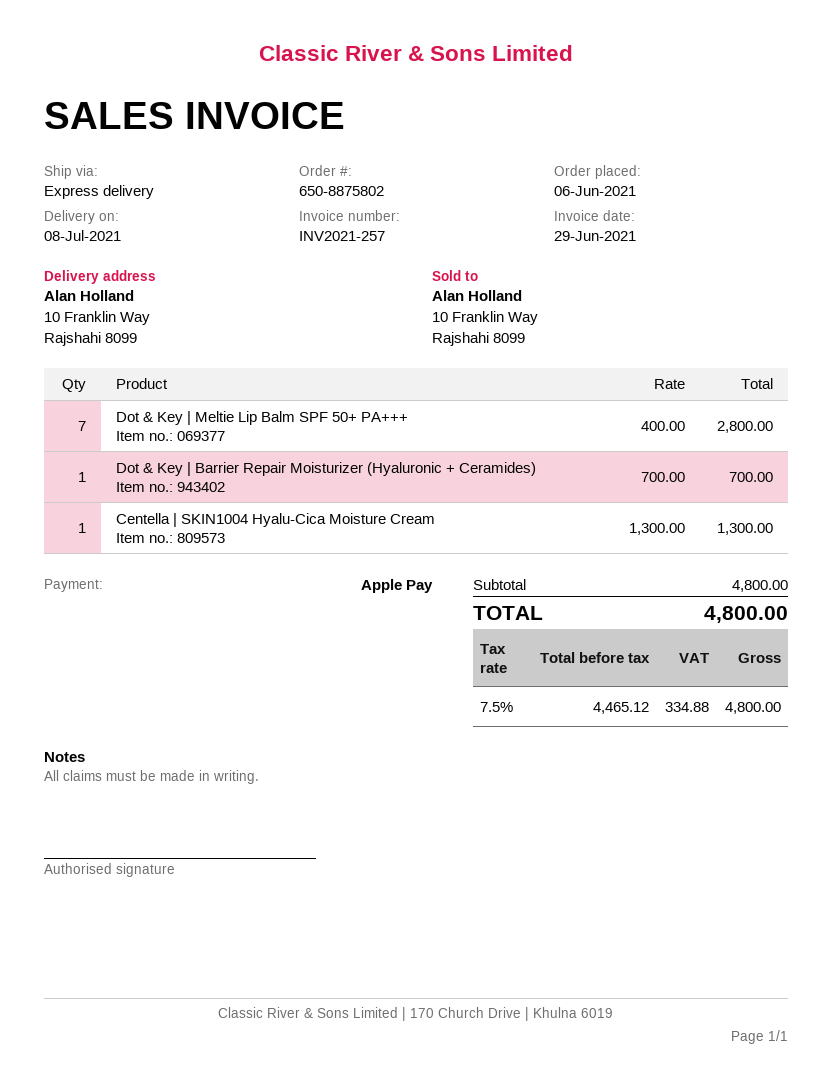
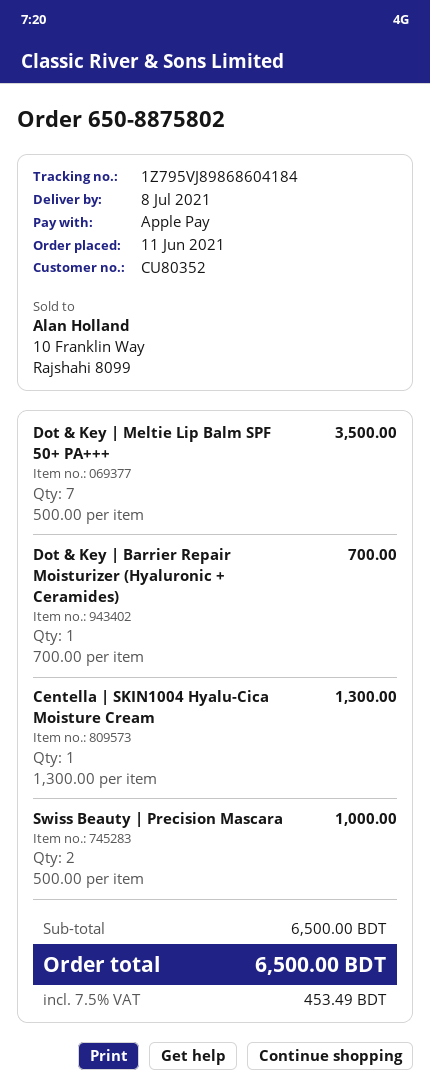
order date: 2021-06-06 -> 2021-06-11
Dot & Key | Meltie Lip Balm SPF 50+ PA+++: 7 x 400.00 = 2800.00 -> 7 x 500.00 = 3500.00
Swiss Beauty | Precision Mascara: none -> 2 x 500.00 = 1000.00
subtotal: 4800.00 -> 6500.00
tax: 7.5% = 334.88 -> 7.5% = 453.49
total: 4800.00 -> 6500.00

